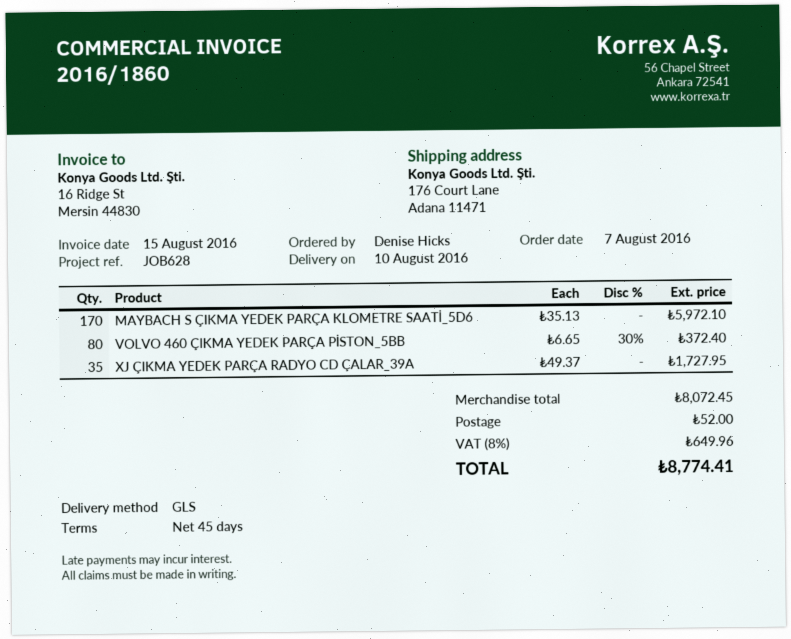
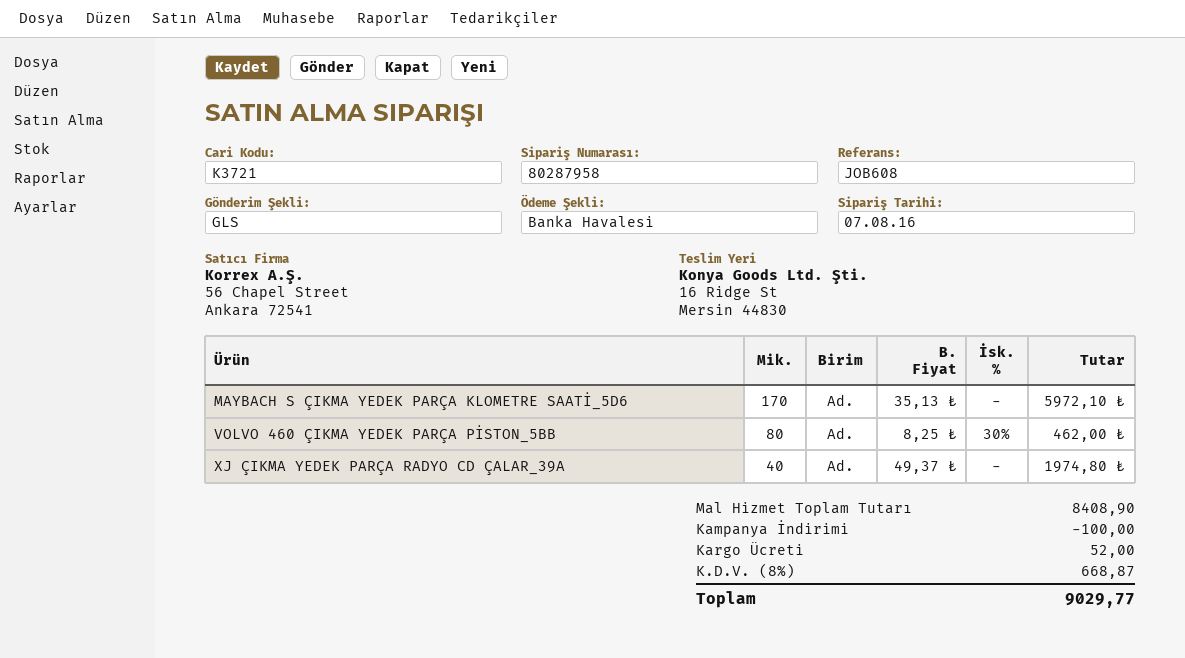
reference: JOB628 -> JOB608
ship to: 176 Court Lane, Adana 11471 -> 16 Ridge St, Mersin 44830
VOLVO 460 ÇIKMA YEDEK PARÇA PİSTON_5BB: 80 x 6.65 - 30% = 372.40 -> 80 x 8.25 - 30% = 462.00
XJ ÇIKMA YEDEK PARÇA RADYO CD ÇALAR_39A: 35 x 49.37 = 1727.95 -> 40 x 49.37 = 1974.80
subtotal: 8072.45 -> 8408.90
discount: none -> 100.00
tax: 8% = 649.96 -> 8% = 668.87
total: 8774.41 -> 9029.77

